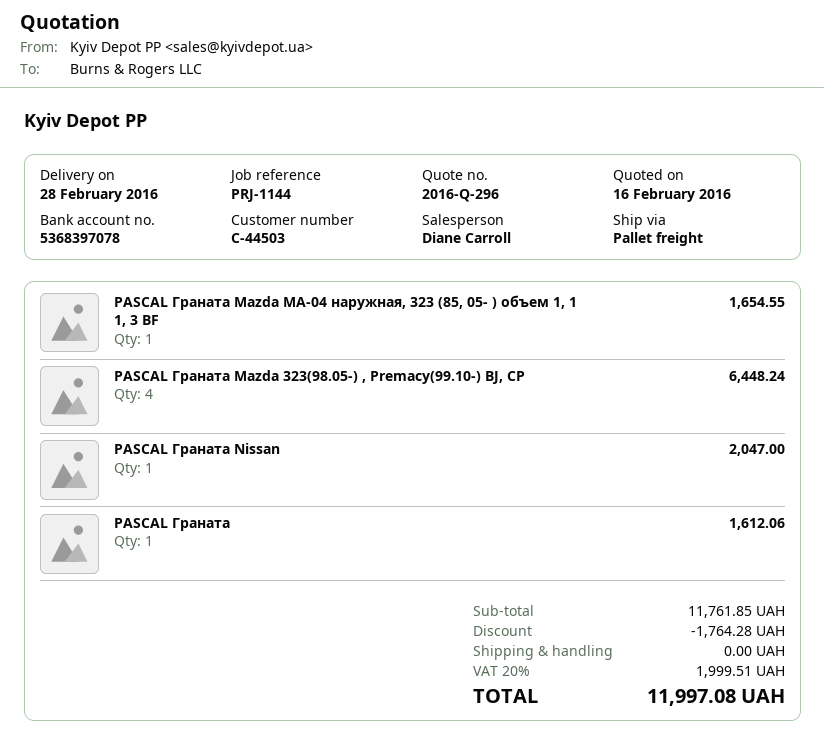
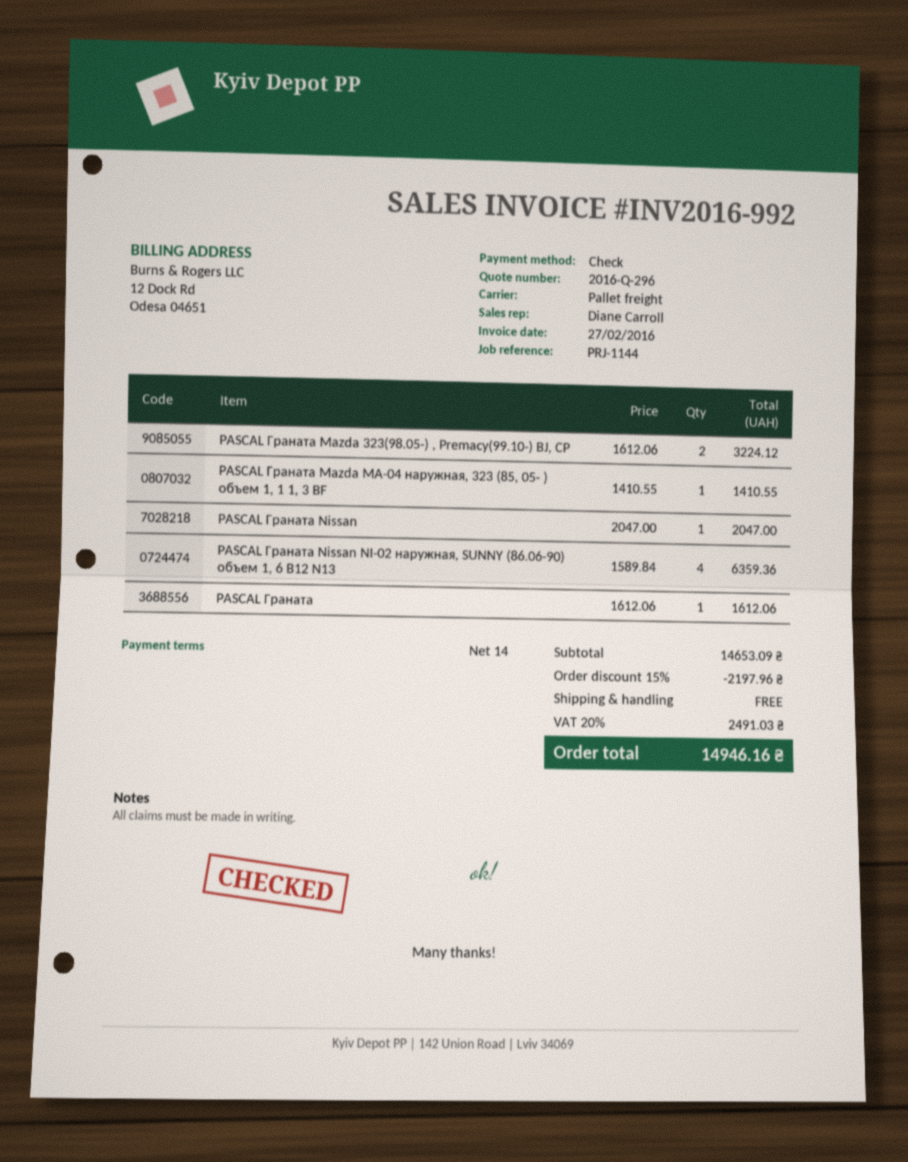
PASCAL Граната Mazda MA-04 наружная, 323 (85, 05- ) объем 1, 1 1, 3 BF: 1 for 1654.55 -> 1 for 1410.55
PASCAL Граната Mazda 323(98.05-) , Premacy(99.10-) BJ, CP: 4 for 6448.24 -> 2 for 3224.12
PASCAL Граната Nissan NI-02 наружная, SUNNY (86.06-90) объем 1, 6 B12 N13: none -> 4 for 6359.36
subtotal: 11761.85 -> 14653.09
discount: 1764.28 -> 2197.96
tax: 20% = 1999.51 -> 20% = 2491.03
total: 11997.08 -> 14946.16

